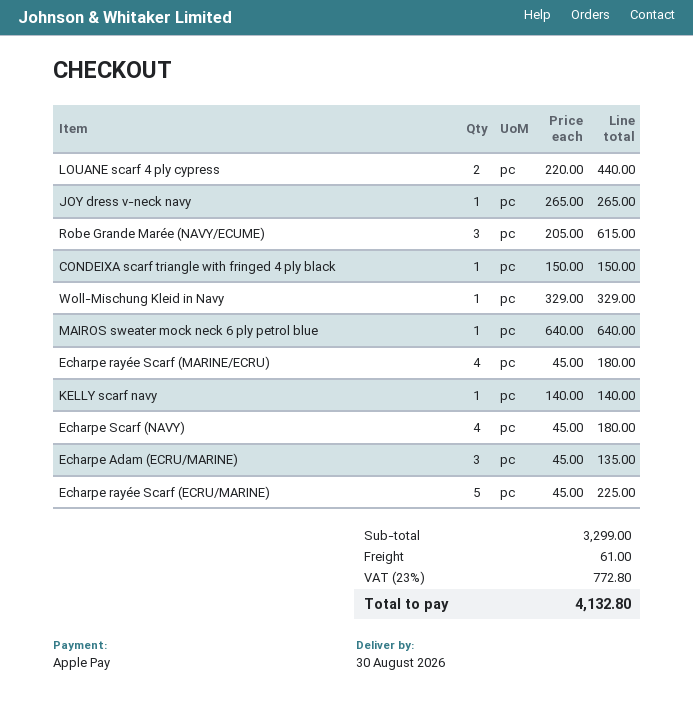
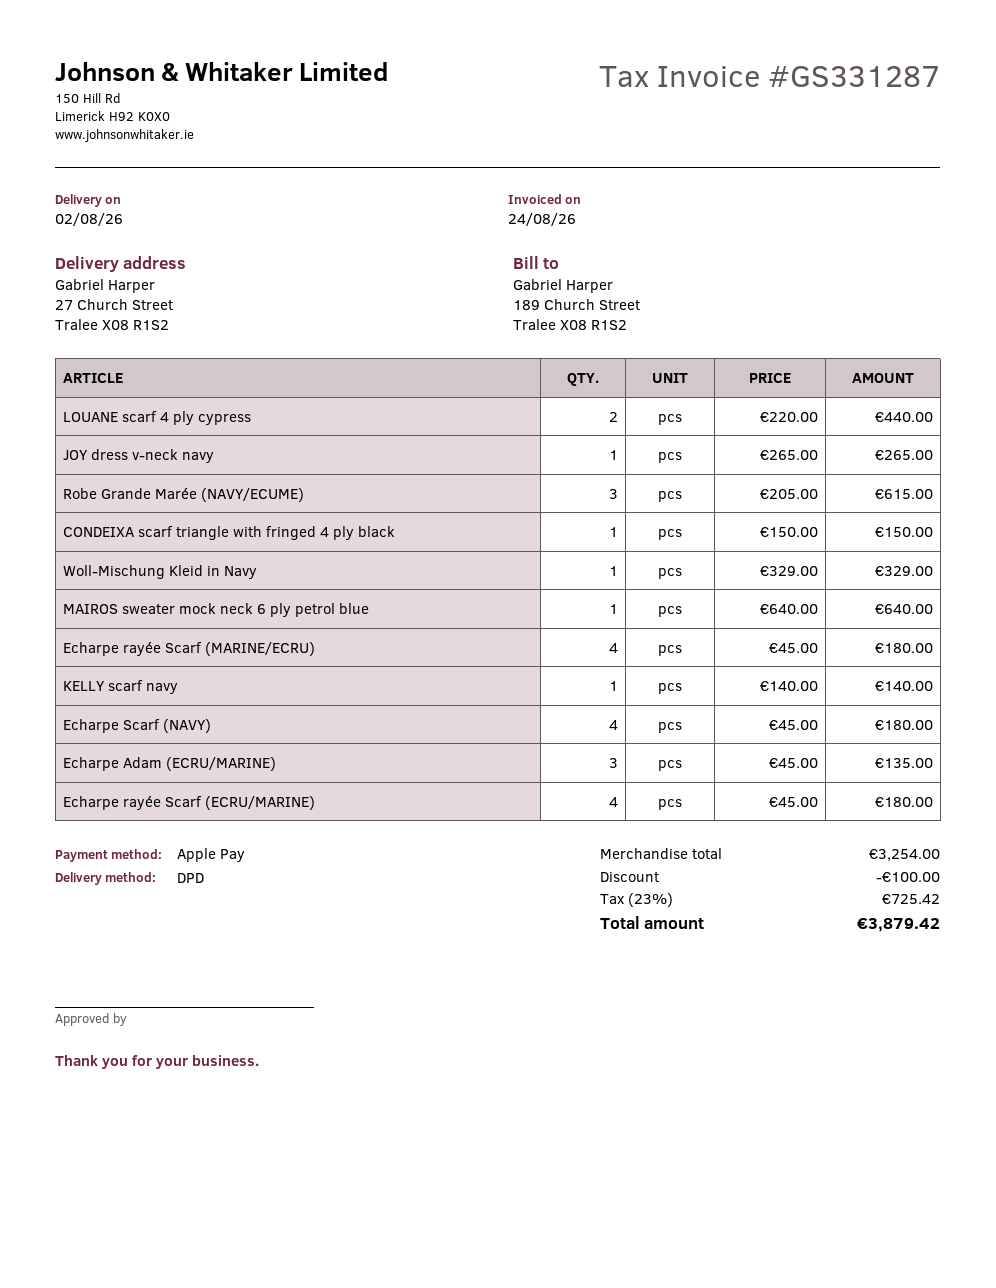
delivery date: 2026-08-30 -> 2026-08-02
Echarpe rayée Scarf (ECRU/MARINE): 5 x 45.00 = 225.00 -> 4 x 45.00 = 180.00
subtotal: 3299.00 -> 3254.00
discount: none -> 100.00
shipping: 61.00 -> none
tax: 23% = 772.80 -> 23% = 725.42
total: 4132.80 -> 3879.42

